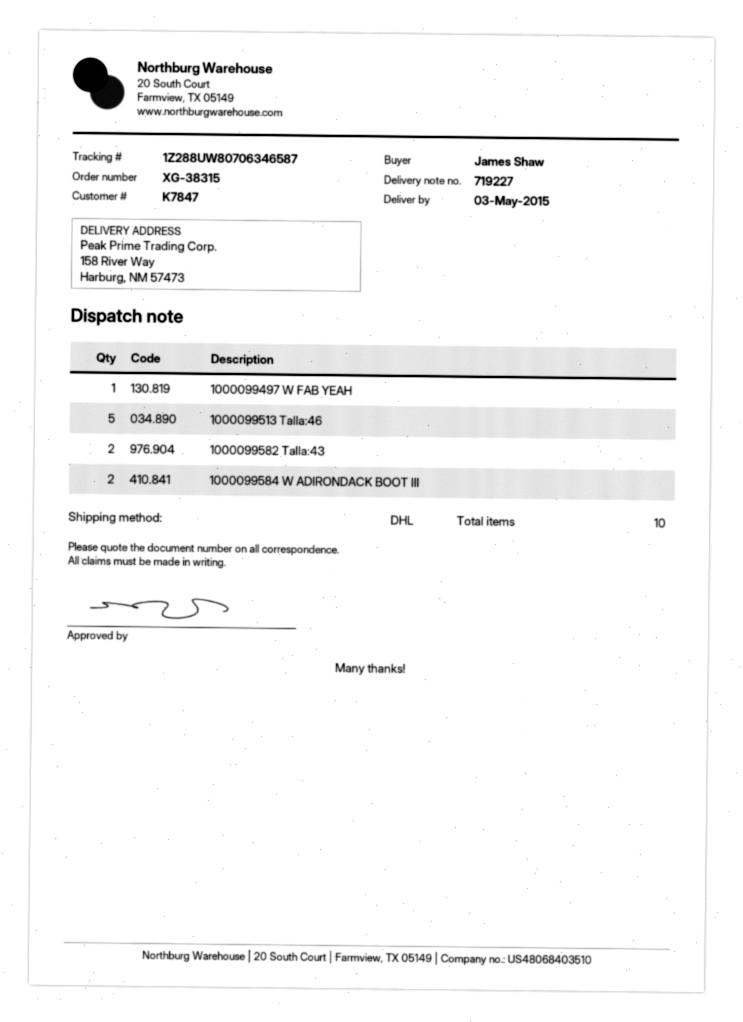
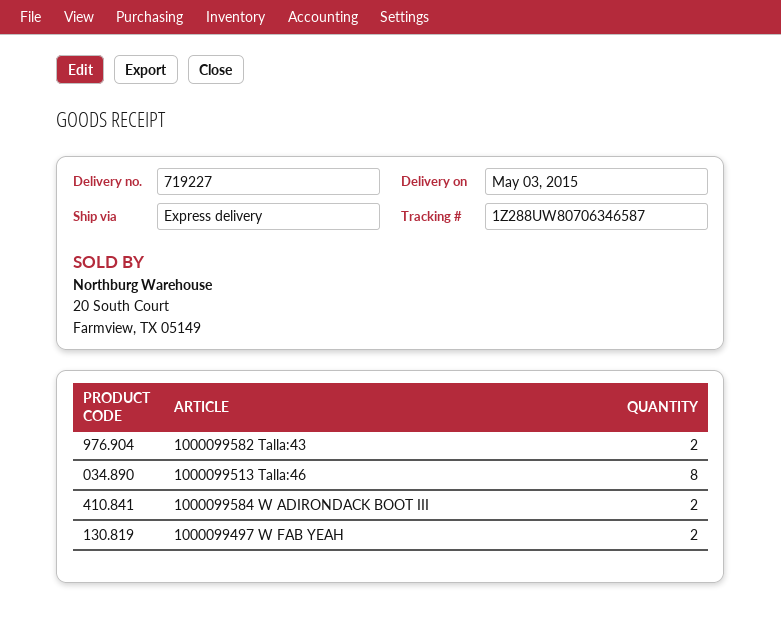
shipping method: DHL -> express
1000099497 W FAB YEAH: 1 -> 2
1000099513 Talla:46: 5 -> 8

